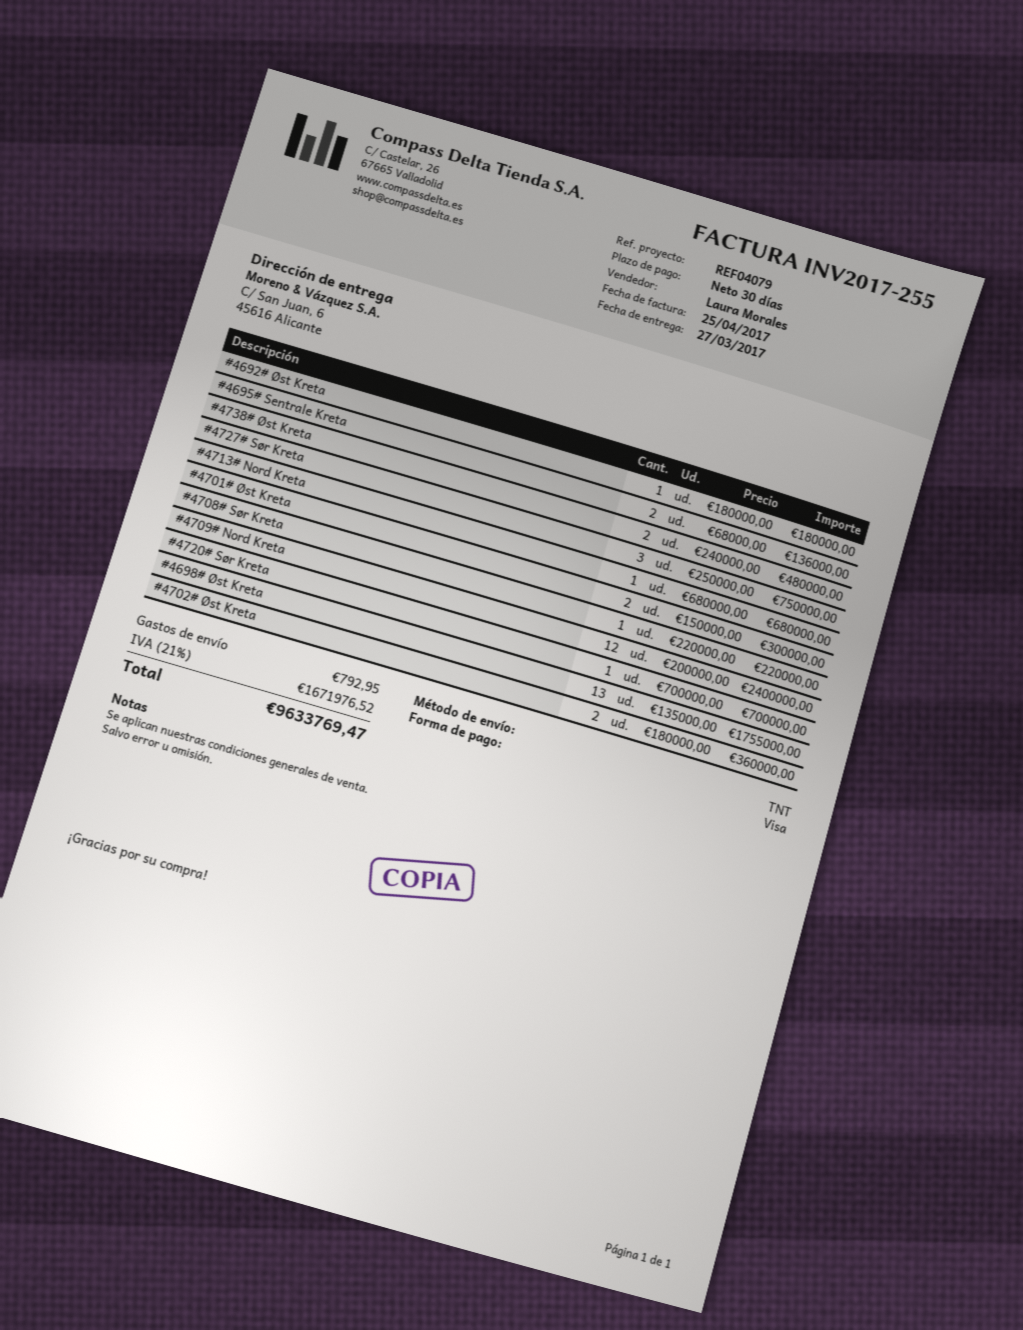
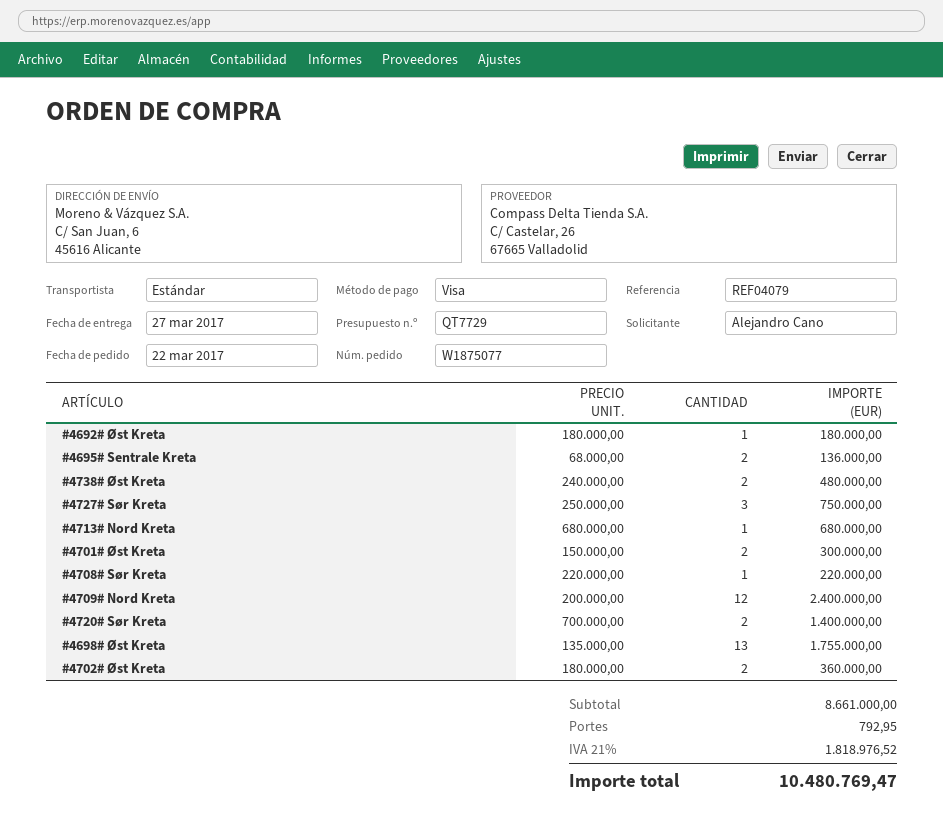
shipping method: TNT -> standard
#4720# Sør Kreta: 1 x 700000.00 = 700000.00 -> 2 x 700000.00 = 1400000.00
tax: 21% = 1671976.52 -> 21% = 1818976.52
total: 9633769.47 -> 10480769.47

